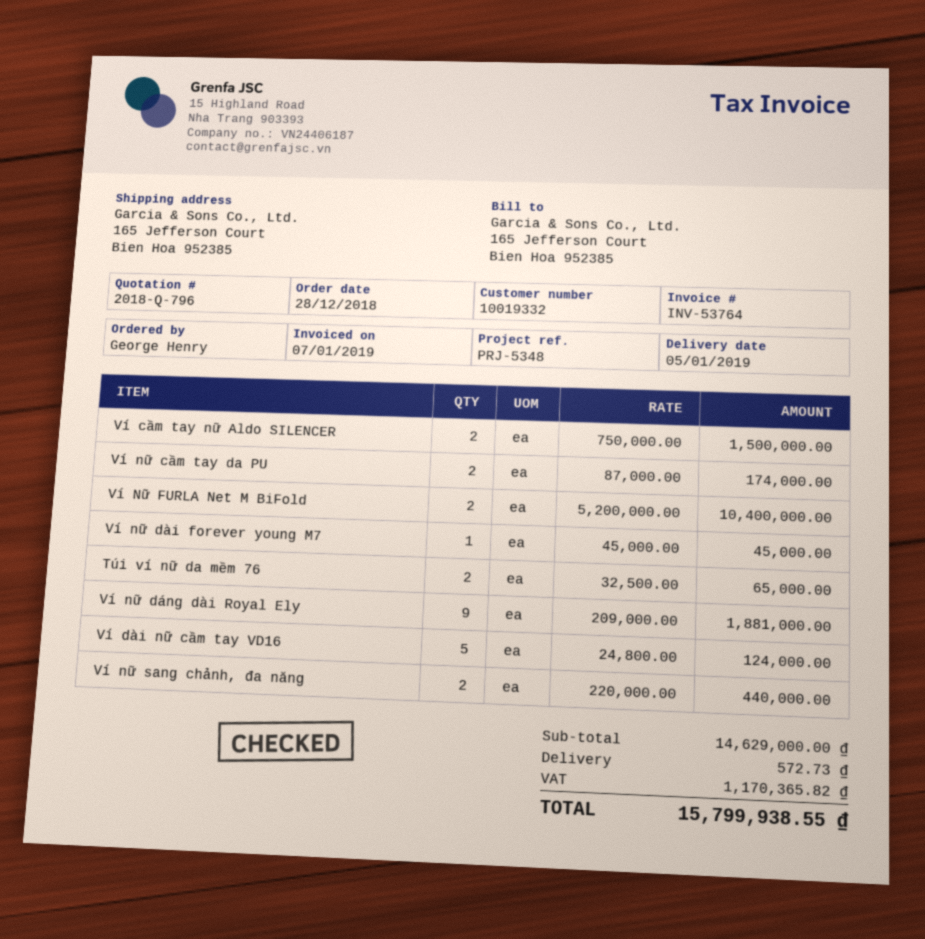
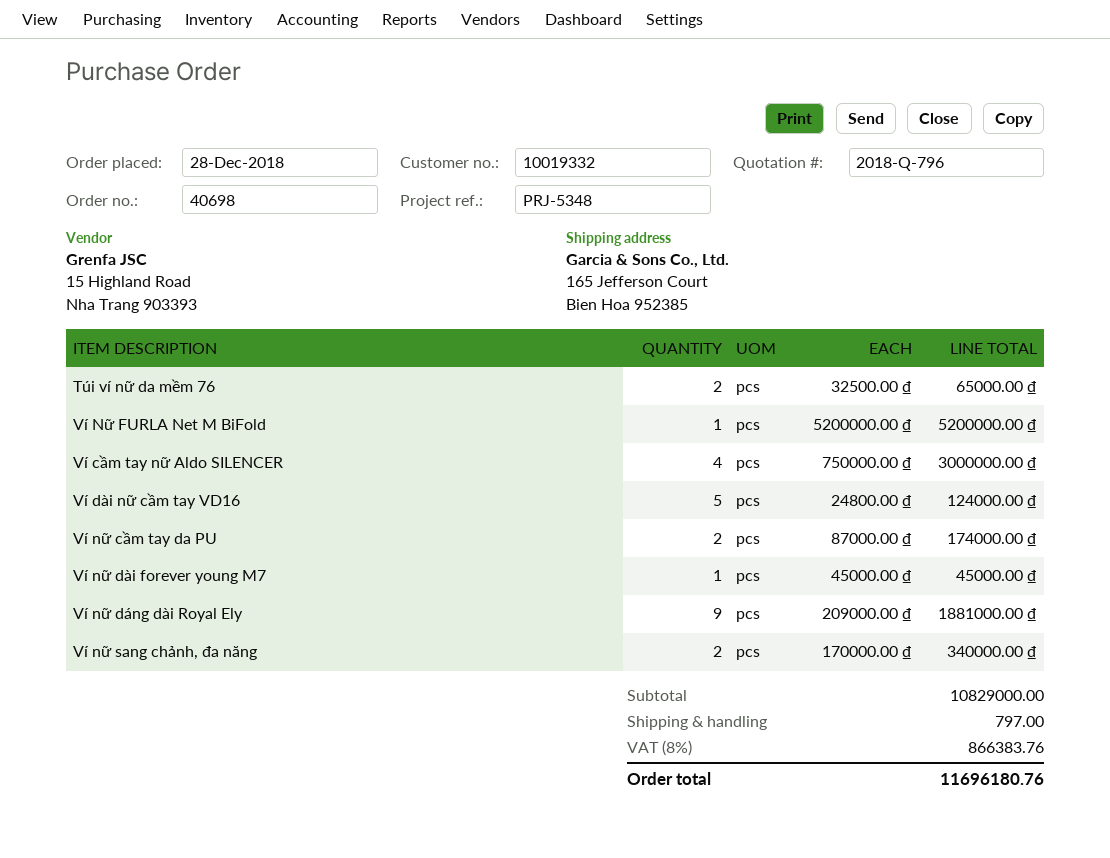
Ví cầm tay nữ Aldo SILENCER: 2 x 750000.00 = 1500000.00 -> 4 x 750000.00 = 3000000.00
Ví Nữ FURLA Net M BiFold: 2 x 5200000.00 = 10400000.00 -> 1 x 5200000.00 = 5200000.00
Ví nữ sang chảnh, đa năng: 2 x 220000.00 = 440000.00 -> 2 x 170000.00 = 340000.00
subtotal: 14629000.00 -> 10829000.00
shipping: 572.73 -> 797.00
tax: 1170365.82 -> 866383.76
total: 15799938.55 -> 11696180.76

